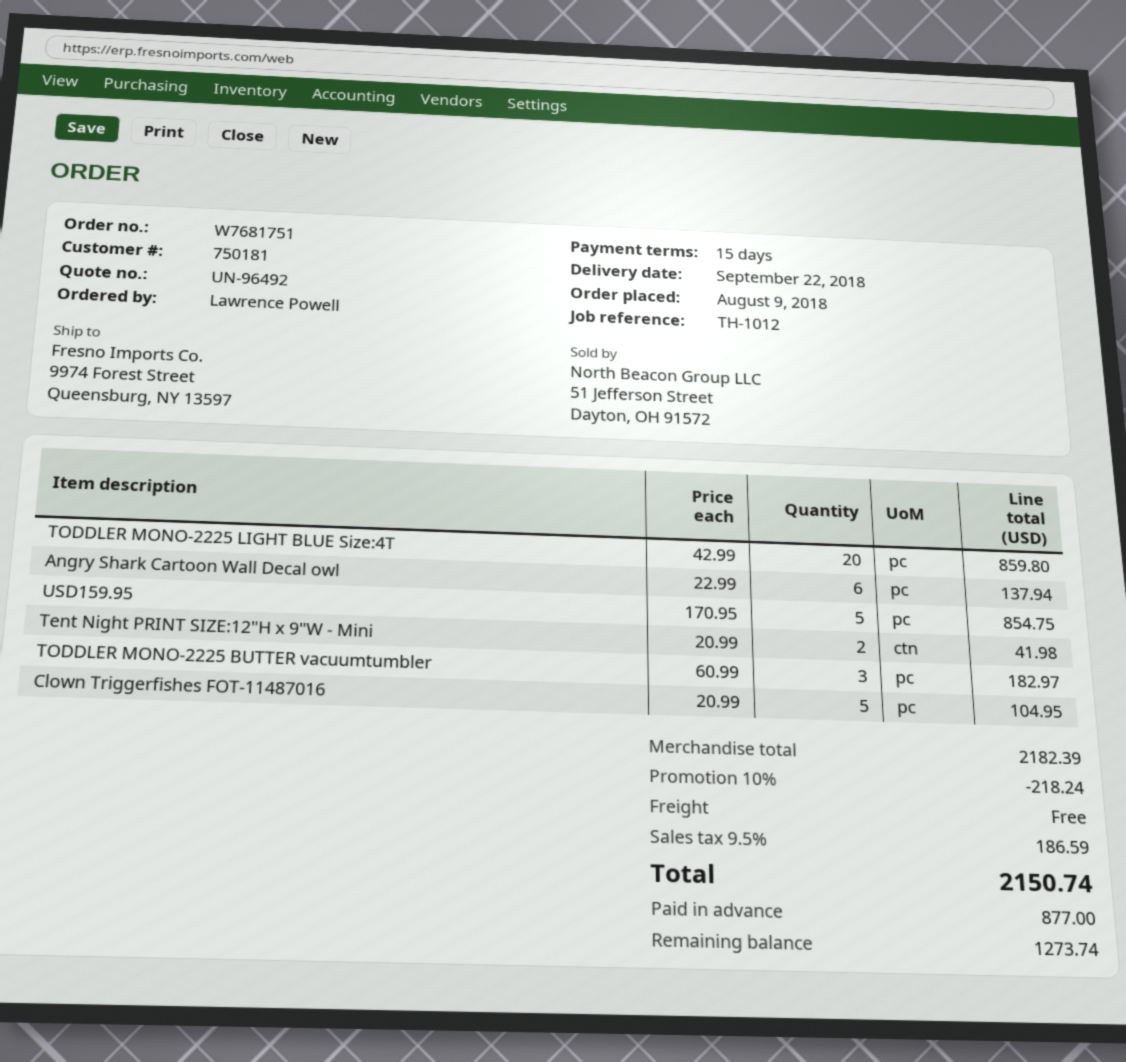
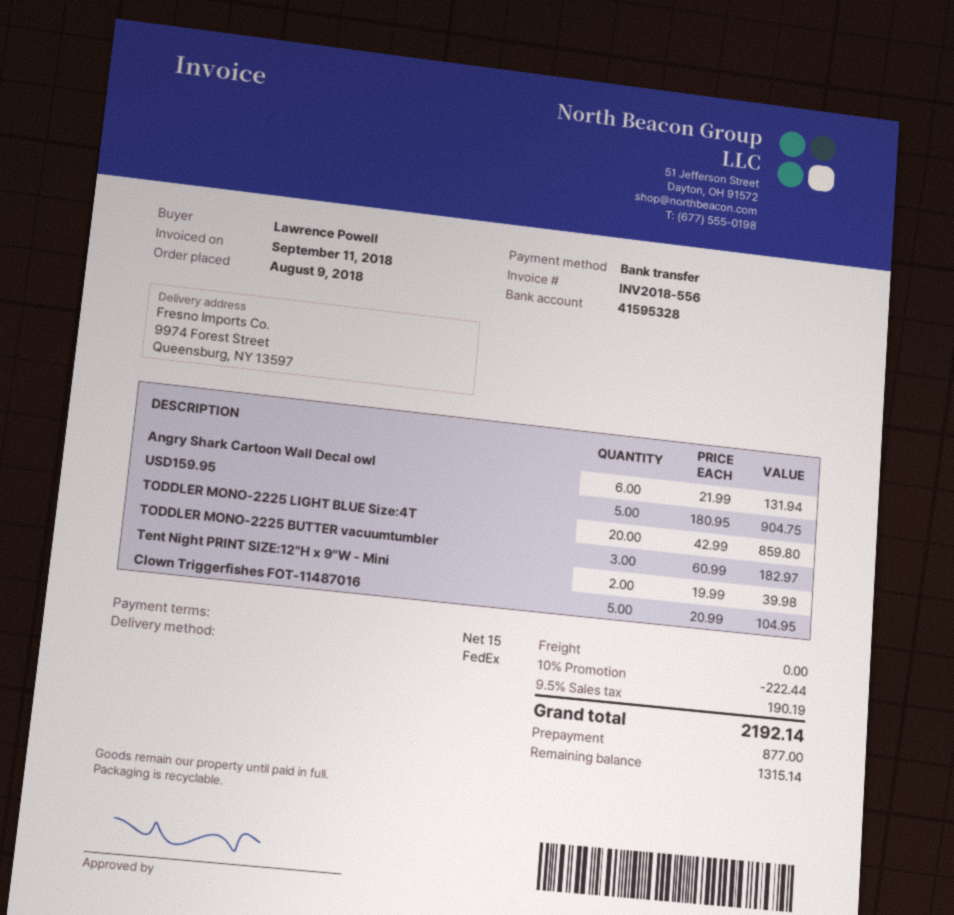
Angry Shark Cartoon Wall Decal owl: 6 x 22.99 = 137.94 -> 6 x 21.99 = 131.94
USD159.95: 5 x 170.95 = 854.75 -> 5 x 180.95 = 904.75
Tent Night PRINT SIZE:12"H x 9"W - Mini: 2 x 20.99 = 41.98 -> 2 x 19.99 = 39.98
discount: 10% = 218.24 -> 10% = 222.44
tax: 9.5% = 186.59 -> 9.5% = 190.19
total: 2150.74 -> 2192.14
balance: 1273.74 -> 1315.14

